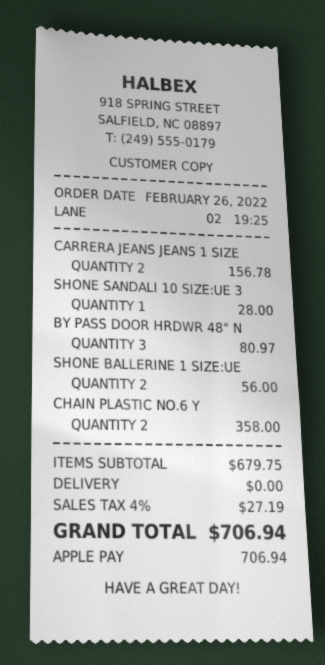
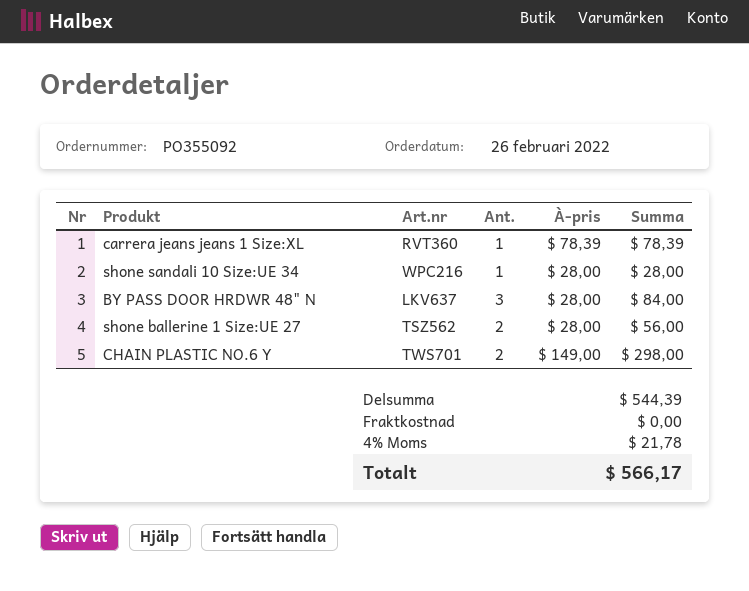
CARRERA JEANS JEANS 1 SIZE: 2 for 156.78 -> 1 for 78.39
BY PASS DOOR HRDWR 48" N: 3 for 80.97 -> 3 for 84.00
CHAIN PLASTIC NO.6 Y: 2 for 358.00 -> 2 for 298.00
subtotal: 679.75 -> 544.39
tax: 4% = 27.19 -> 4% = 21.78
total: 706.94 -> 566.17

